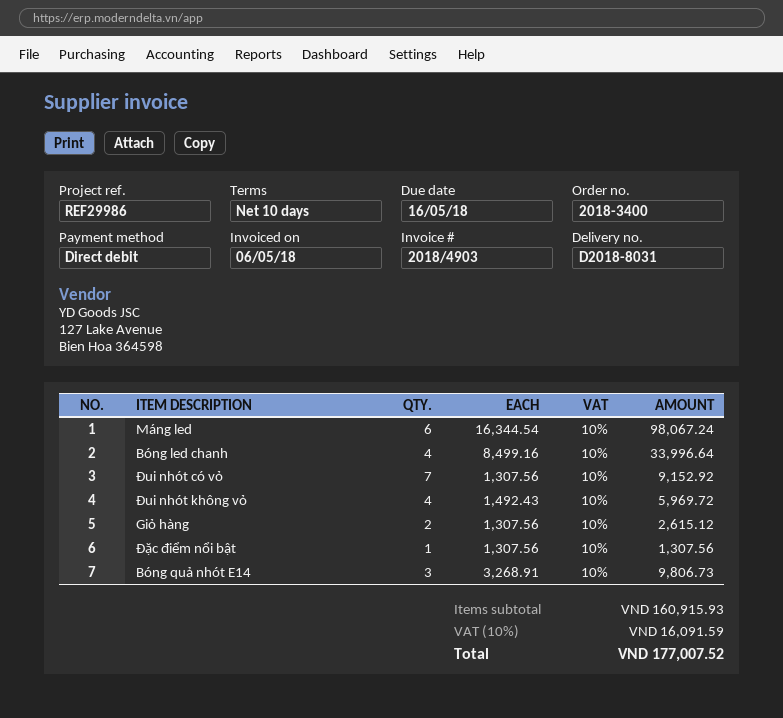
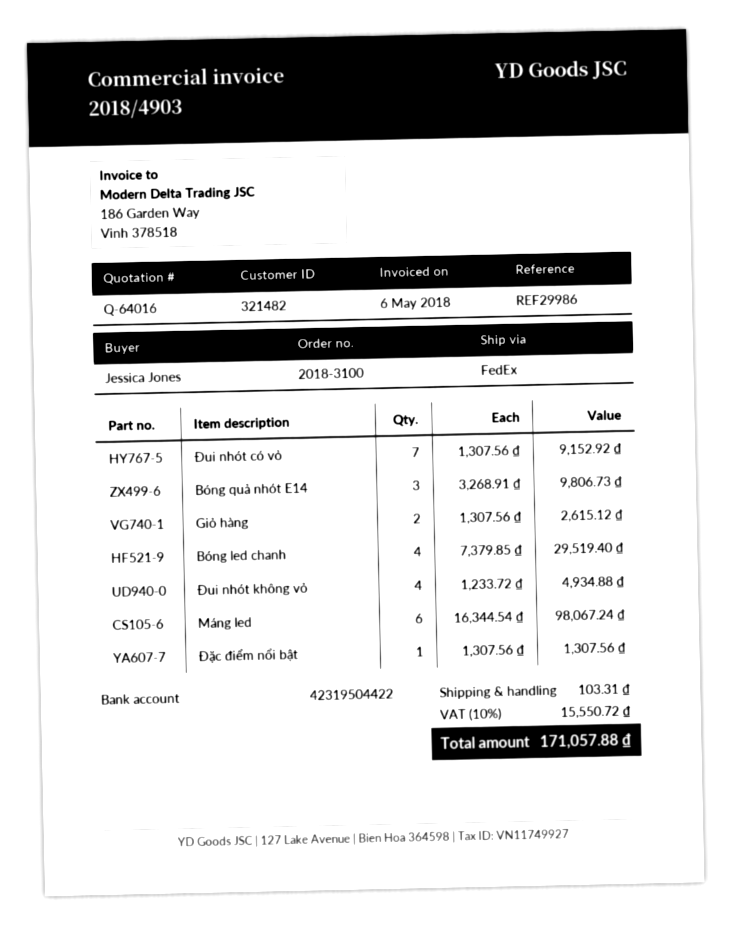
order number: 2018-3400 -> 2018-3100
Bóng led chanh: 4 x 8499.16 = 33996.64 -> 4 x 7379.85 = 29519.40
Đui nhót không vỏ: 4 x 1492.43 = 5969.72 -> 4 x 1233.72 = 4934.88
shipping: none -> 103.31
tax: 10% = 16091.59 -> 10% = 15550.72
total: 177007.52 -> 171057.88

